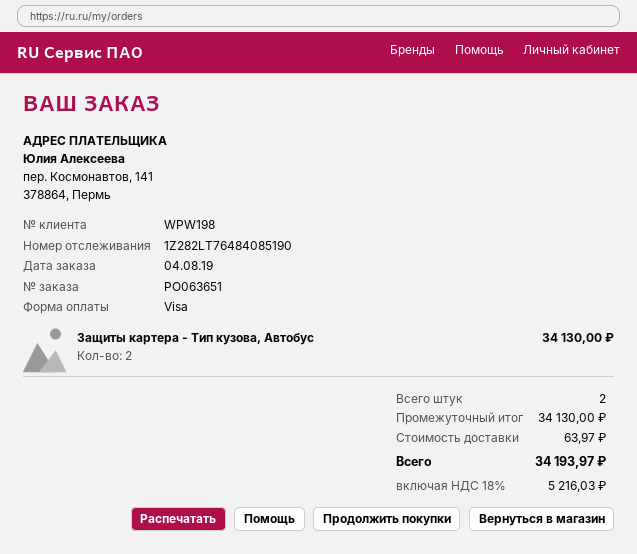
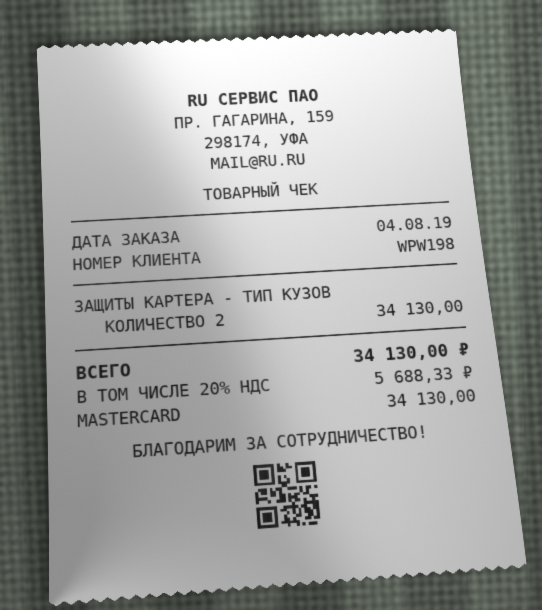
payment method: Visa -> Mastercard
shipping: 63.97 -> none
tax: 18% = 5216.03 -> 20% = 5688.33
total: 34193.97 -> 34130.00

